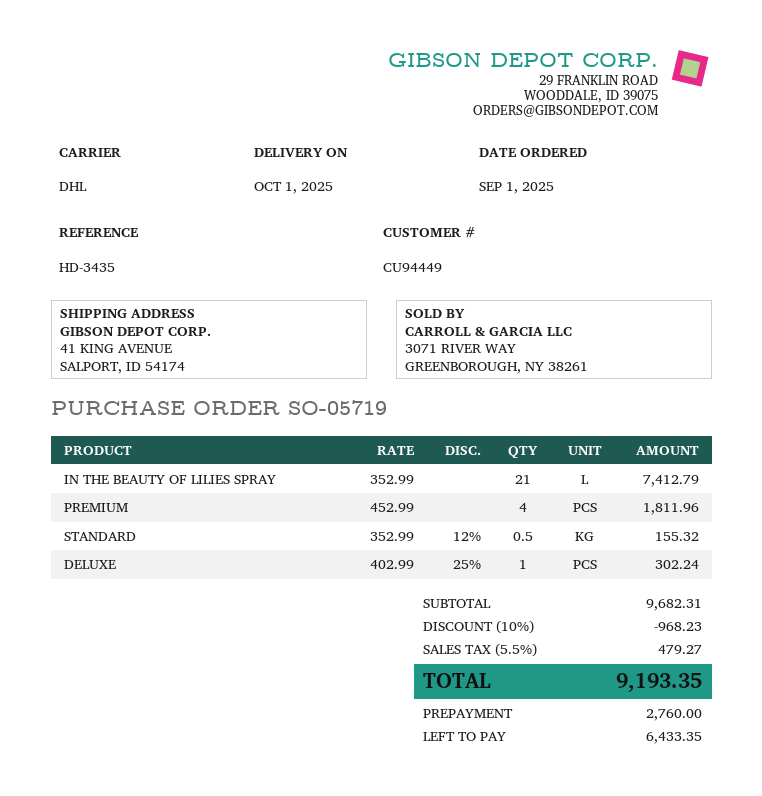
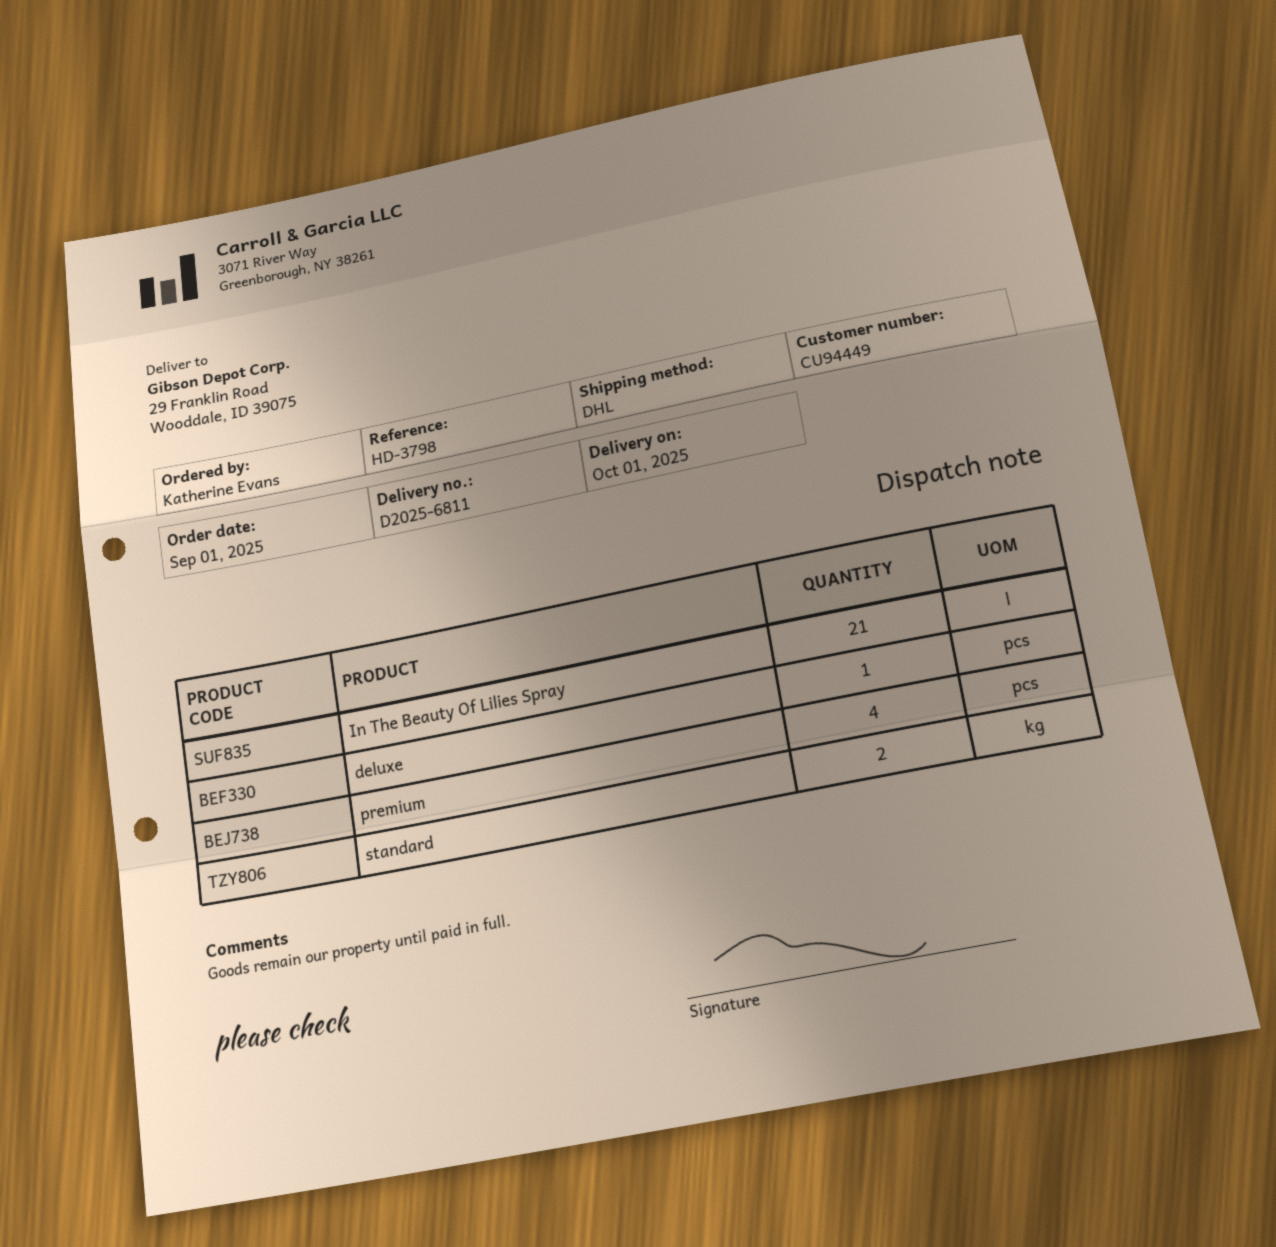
reference: HD-3435 -> HD-3798
ship to: 41 KING AVENUE, SALPORT, ID 54174 -> 29 Franklin Road, Wooddale, ID 39075
STANDARD: 0.5 -> 2

